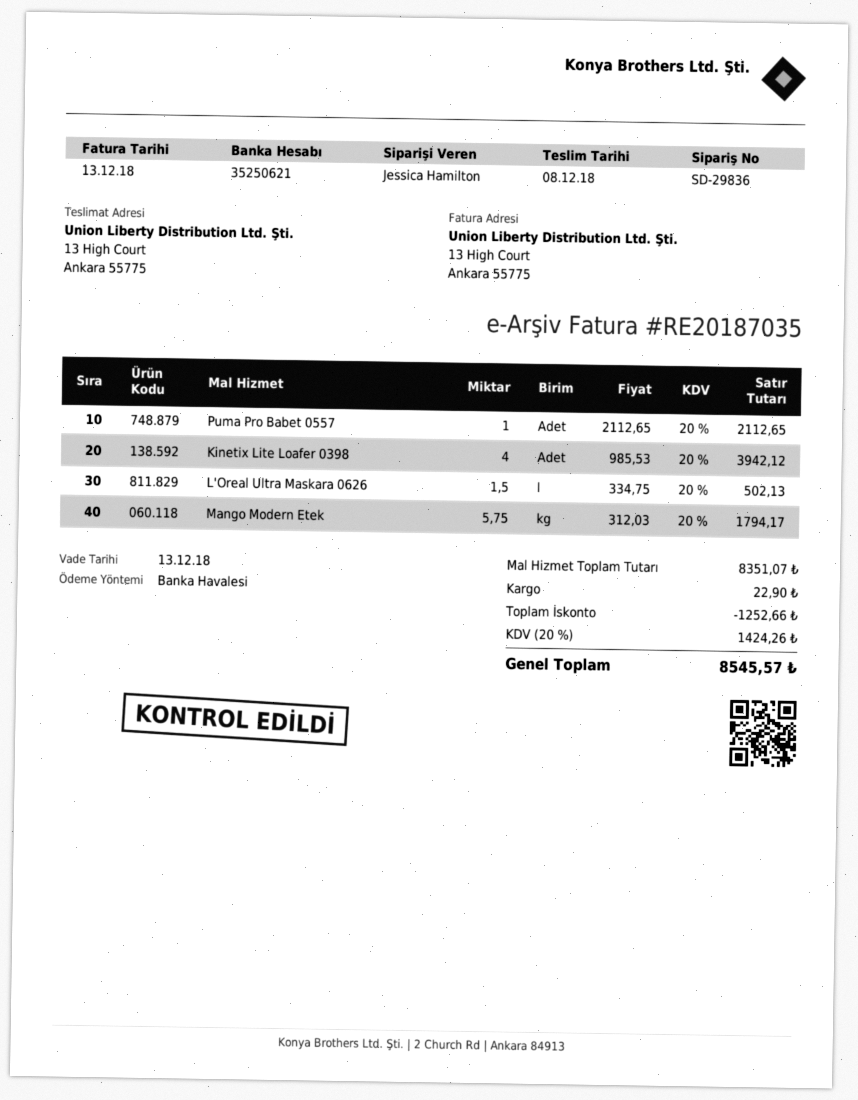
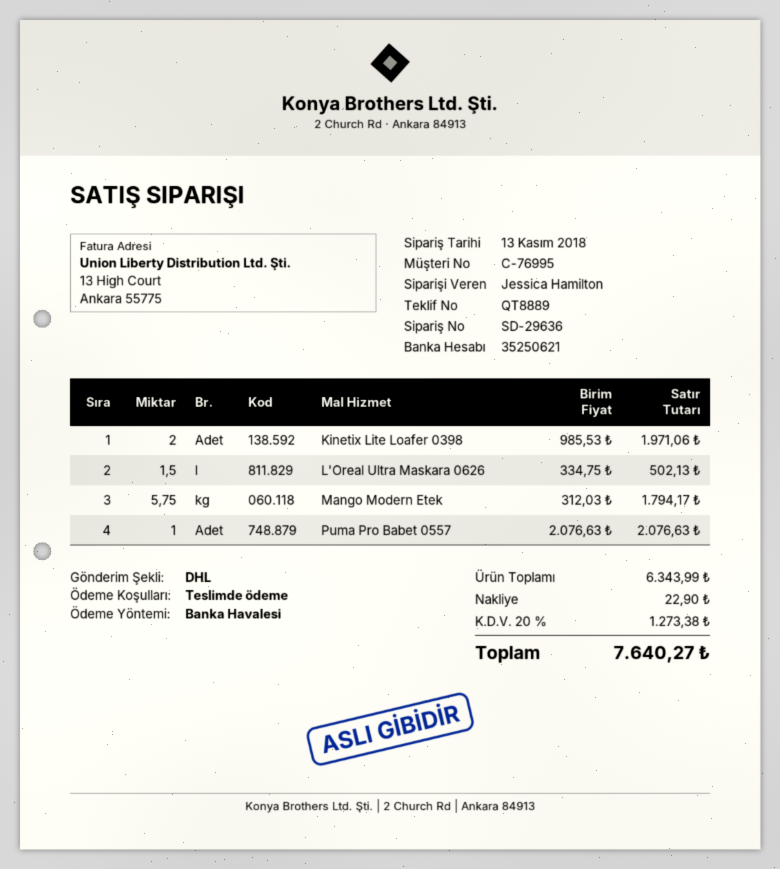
order number: SD-29836 -> SD-29636
Puma Pro Babet 0557: 1 x 2112.65 = 2112.65 -> 1 x 2076.63 = 2076.63
Kinetix Lite Loafer 0398: 4 x 985.53 = 3942.12 -> 2 x 985.53 = 1971.06
subtotal: 8351.07 -> 6343.99
discount: 1252.66 -> none
tax: 20% = 1424.26 -> 20% = 1273.38
total: 8545.57 -> 7640.27

